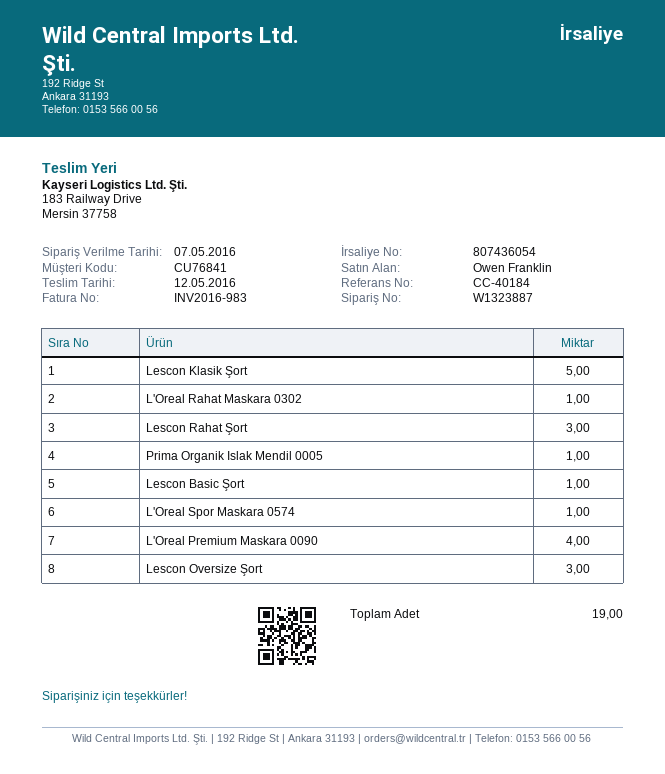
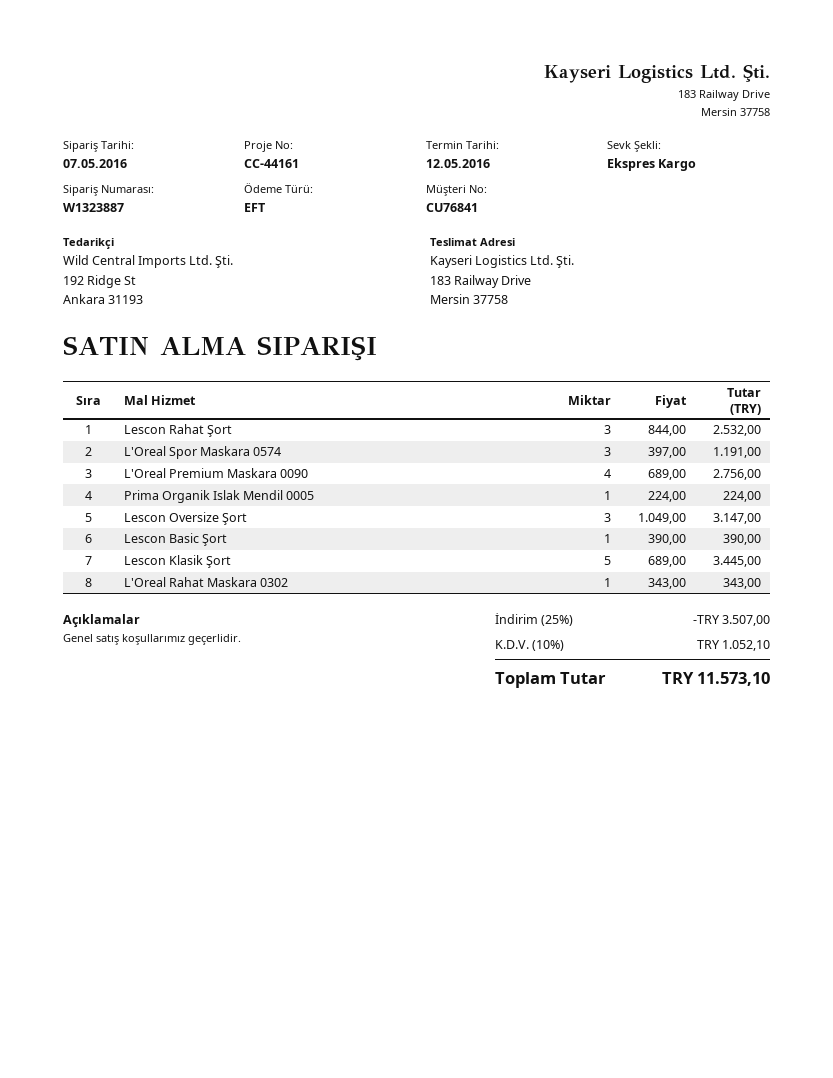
reference: CC-40184 -> CC-44161
L'Oreal Spor Maskara 0574: 1 -> 3

